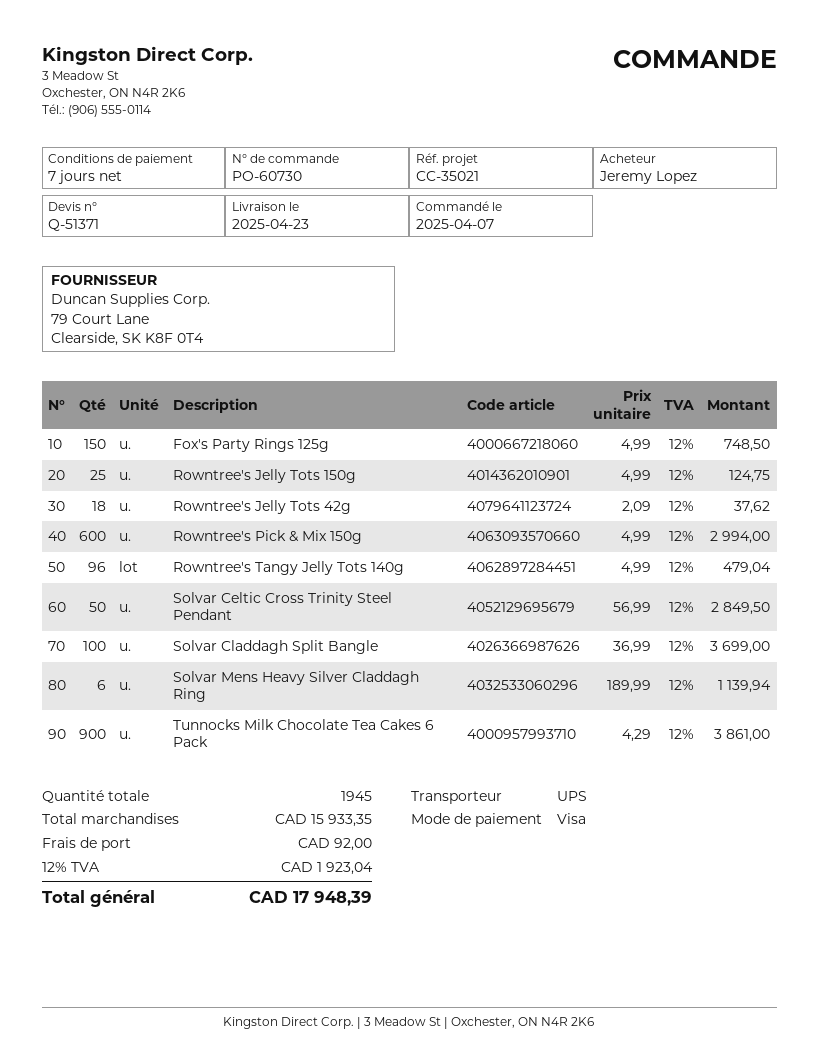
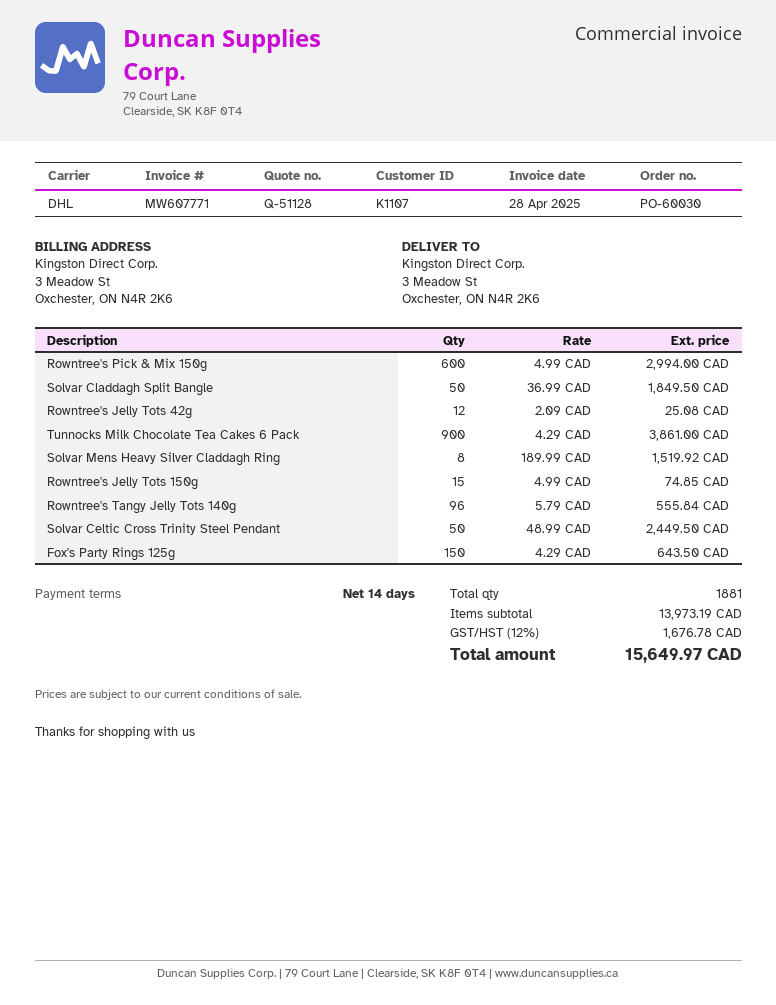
quote number: Q-51371 -> Q-51128
order number: PO-60730 -> PO-60030
payment terms: 7 days -> 14 days
shipping method: UPS -> DHL
Fox's Party Rings 125g: 150 x 4.99 = 748.50 -> 150 x 4.29 = 643.50
Rowntree's Jelly Tots 150g: 25 x 4.99 = 124.75 -> 15 x 4.99 = 74.85
Rowntree's Jelly Tots 42g: 18 x 2.09 = 37.62 -> 12 x 2.09 = 25.08
Rowntree's Tangy Jelly Tots 140g: 96 x 4.99 = 479.04 -> 96 x 5.79 = 555.84
Solvar Celtic Cross Trinity Steel Pendant: 50 x 56.99 = 2849.50 -> 50 x 48.99 = 2449.50
Solvar Claddagh Split Bangle: 100 x 36.99 = 3699.00 -> 50 x 36.99 = 1849.50
Solvar Mens Heavy Silver Claddagh Ring: 6 x 189.99 = 1139.94 -> 8 x 189.99 = 1519.92
total quantity: 1945 -> 1881
subtotal: 15933.35 -> 13973.19
shipping: 92.00 -> none
tax: 12% = 1923.04 -> 12% = 1676.78
total: 17948.39 -> 15649.97

